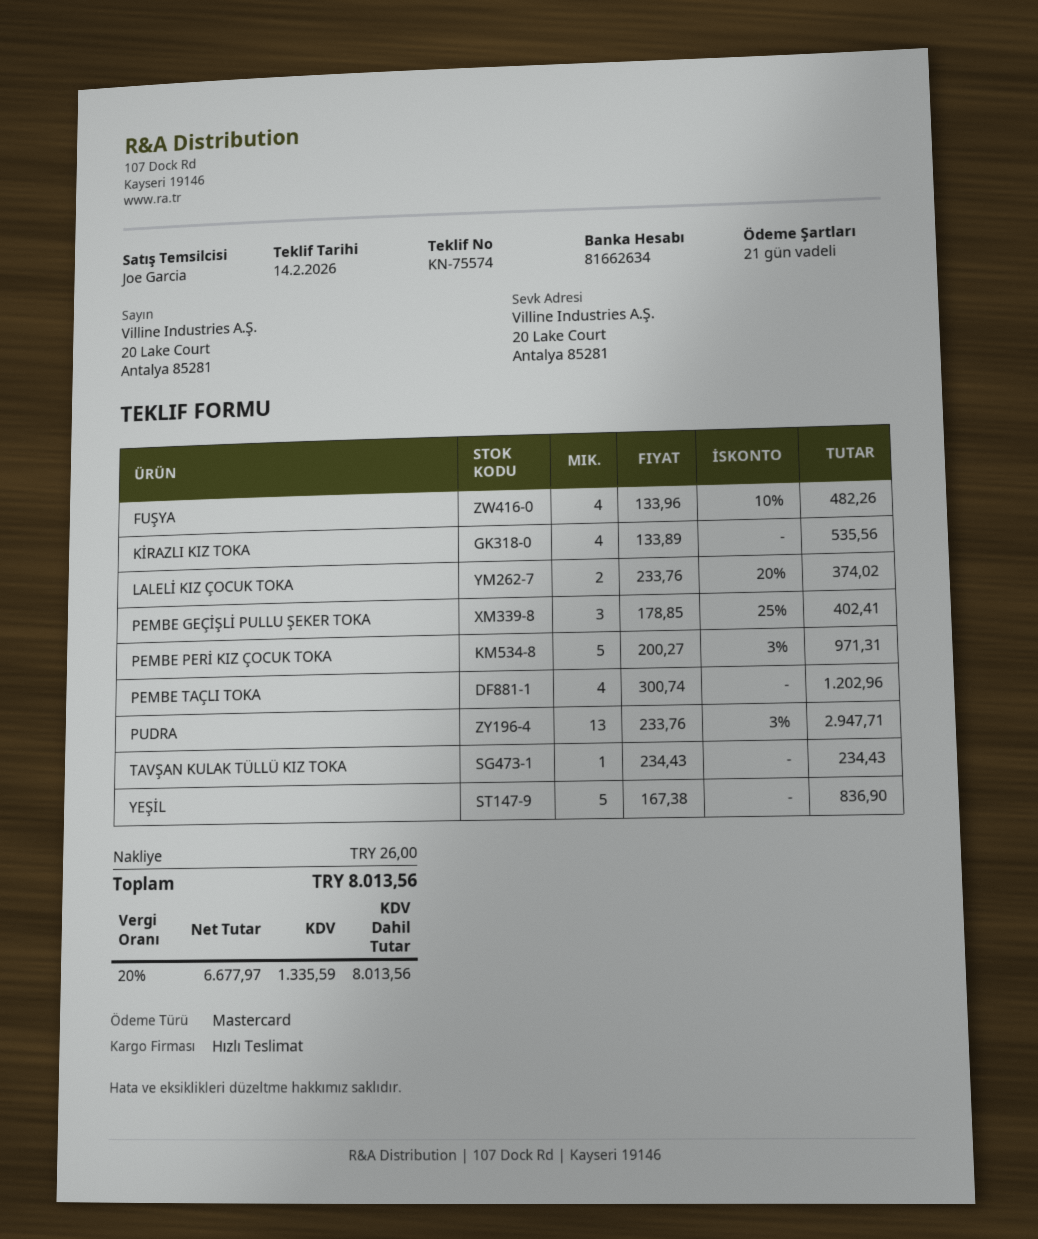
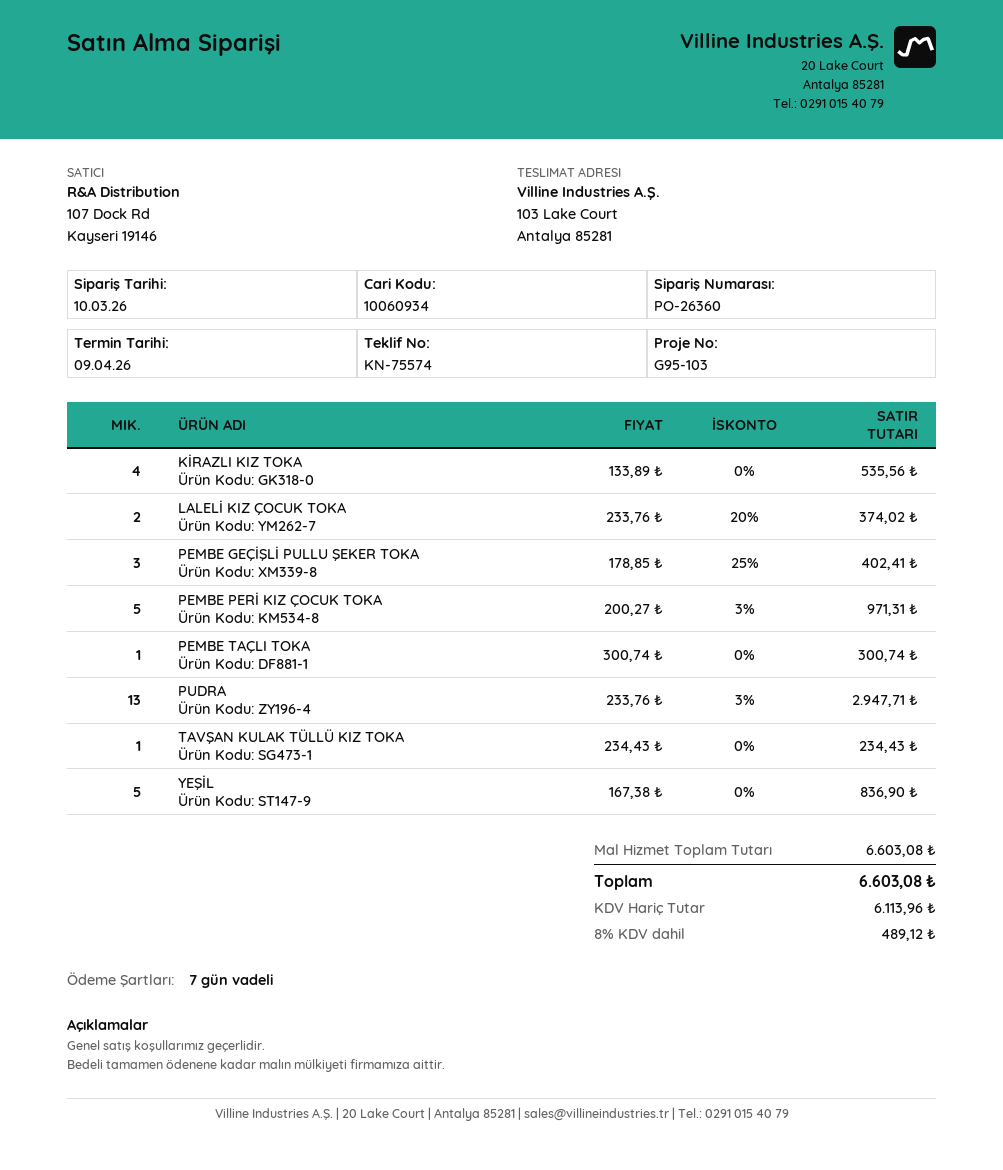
payment terms: 21 days -> 7 days
ship to: 20 Lake Court, Antalya 85281 -> 103 Lake Court, Antalya 85281
FUŞYA: 4 x 133.96 - 10% = 482.26 -> none
PEMBE TAÇLI TOKA: 4 x 300.74 = 1202.96 -> 1 x 300.74 = 300.74
shipping: 26.00 -> none
net: 6677.97 -> 6113.96
tax: 20% = 1335.59 -> 8% = 489.12
total: 8013.56 -> 6603.08

